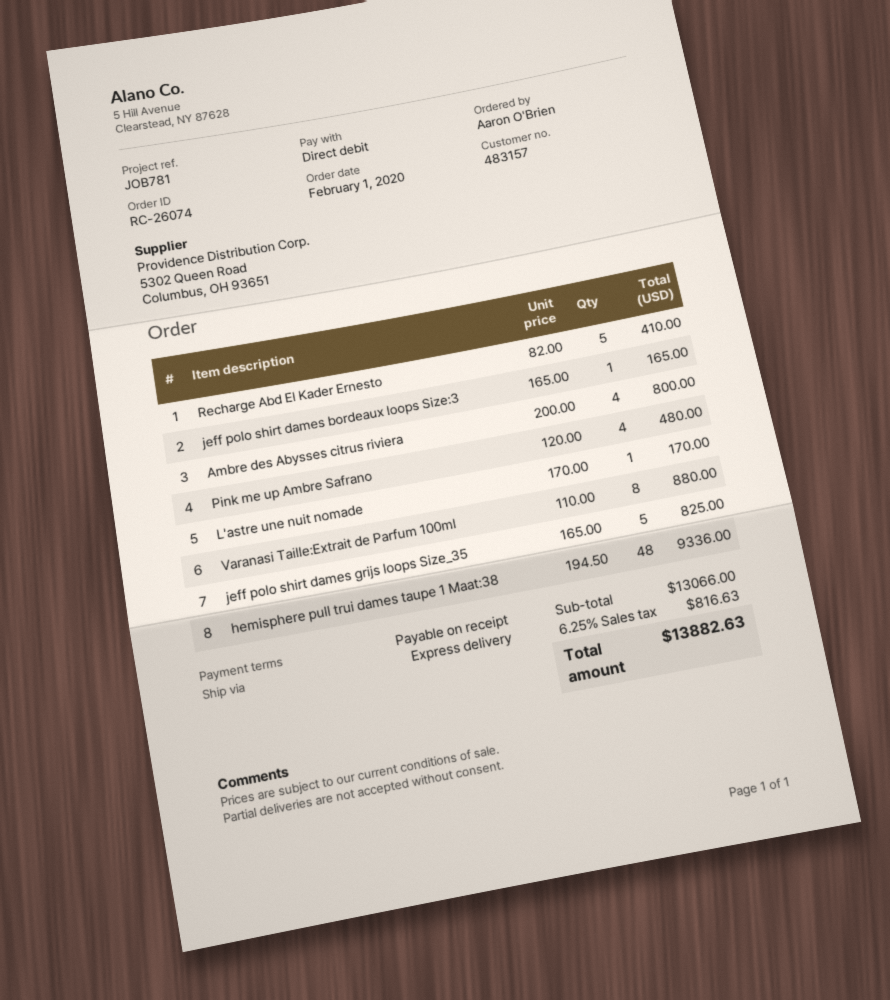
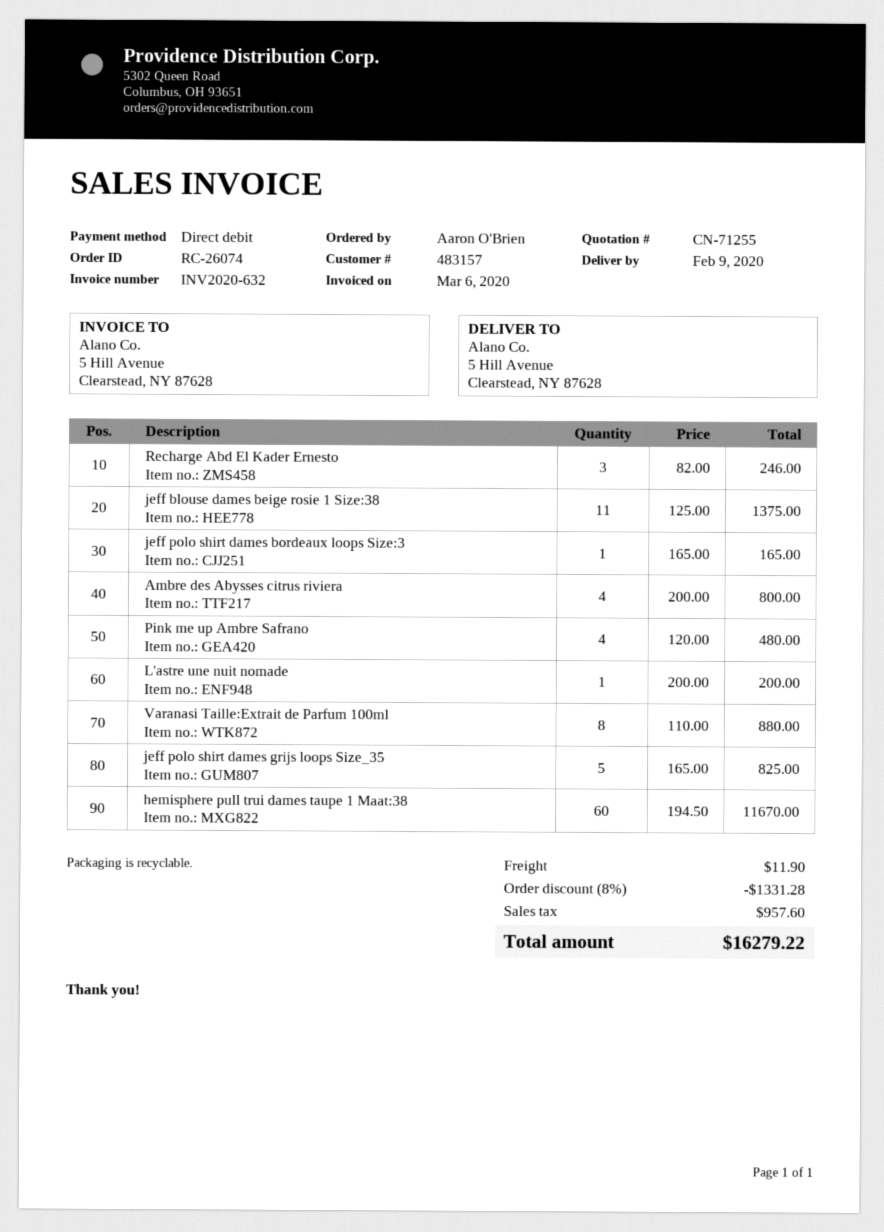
Recharge Abd El Kader Ernesto: 5 x 82.00 = 410.00 -> 3 x 82.00 = 246.00
L'astre une nuit nomade: 1 x 170.00 = 170.00 -> 1 x 200.00 = 200.00
hemisphere pull trui dames taupe 1 Maat:38: 48 x 194.50 = 9336.00 -> 60 x 194.50 = 11670.00
jeff blouse dames beige rosie 1 Size:38: none -> 11 x 125.00 = 1375.00
discount: none -> 8% = 1331.28
shipping: none -> 11.90
tax: 816.63 -> 957.60
total: 13882.63 -> 16279.22

